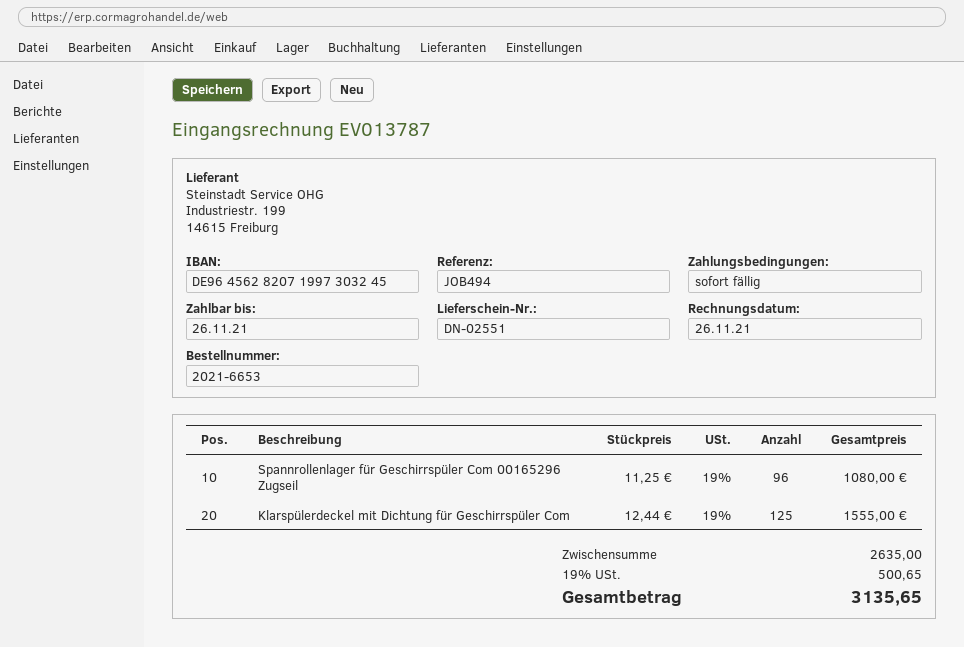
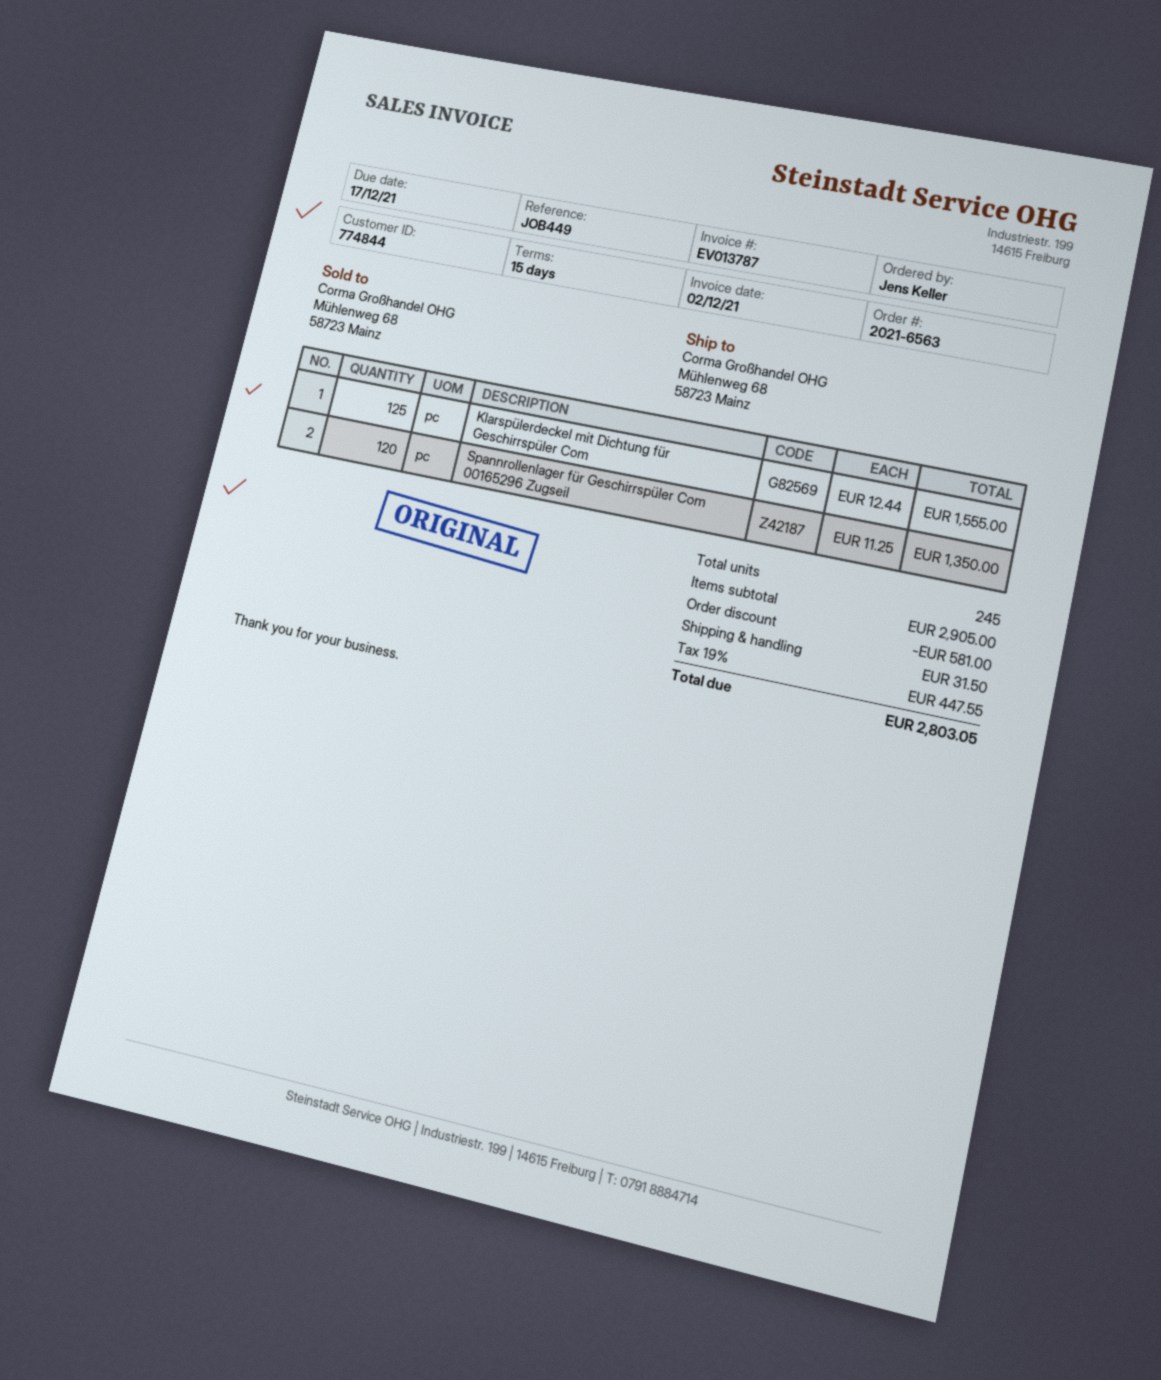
order number: 2021-6653 -> 2021-6563
invoice date: 2021-11-26 -> 2021-12-02
payment terms: on receipt -> 15 days
due date: 2021-11-26 -> 2021-12-17
reference: JOB494 -> JOB449
Spannrollenlager für Geschirrspüler Com 00165296 Zugseil: 96 x 11.25 = 1080.00 -> 120 x 11.25 = 1350.00
subtotal: 2635.00 -> 2905.00
discount: none -> 581.00
shipping: none -> 31.50
tax: 19% = 500.65 -> 19% = 447.55
total: 3135.65 -> 2803.05

